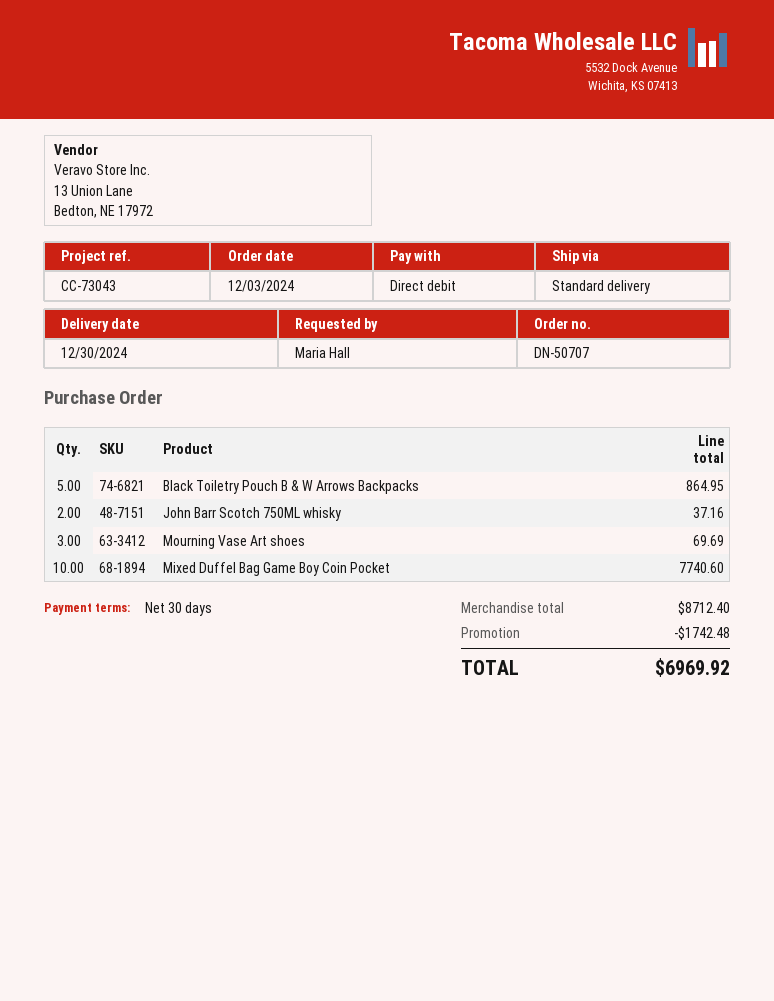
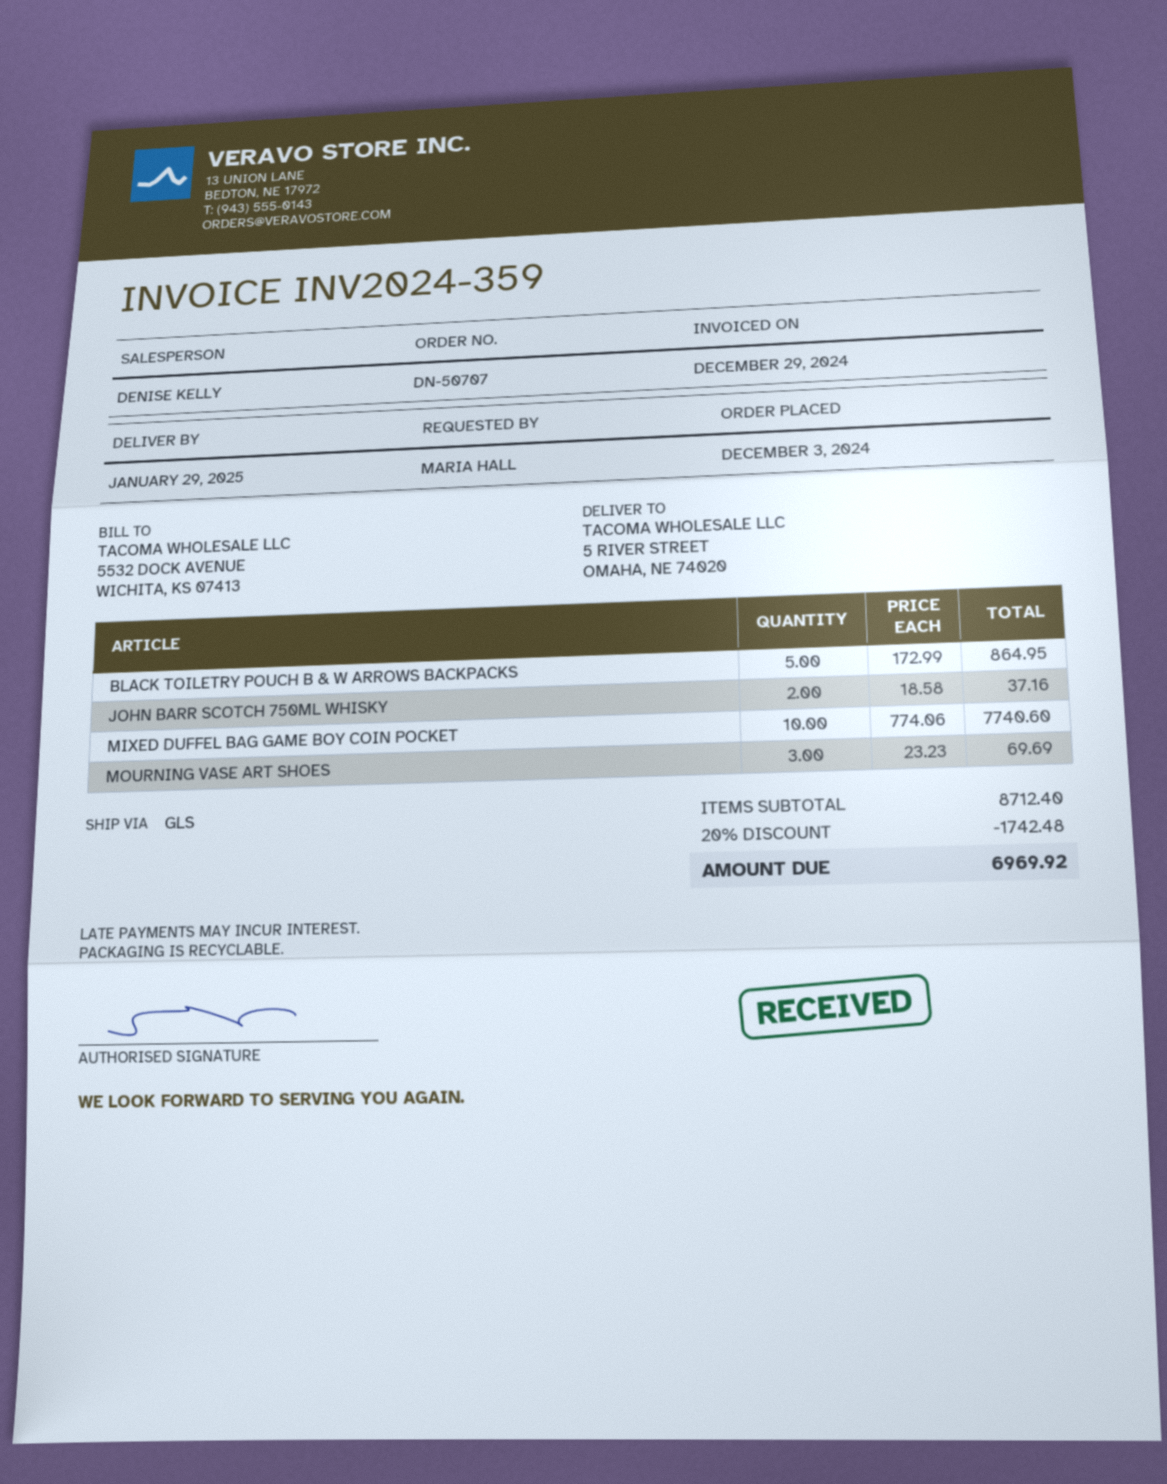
delivery date: 2024-12-30 -> 2025-01-29
shipping method: standard -> GLS

